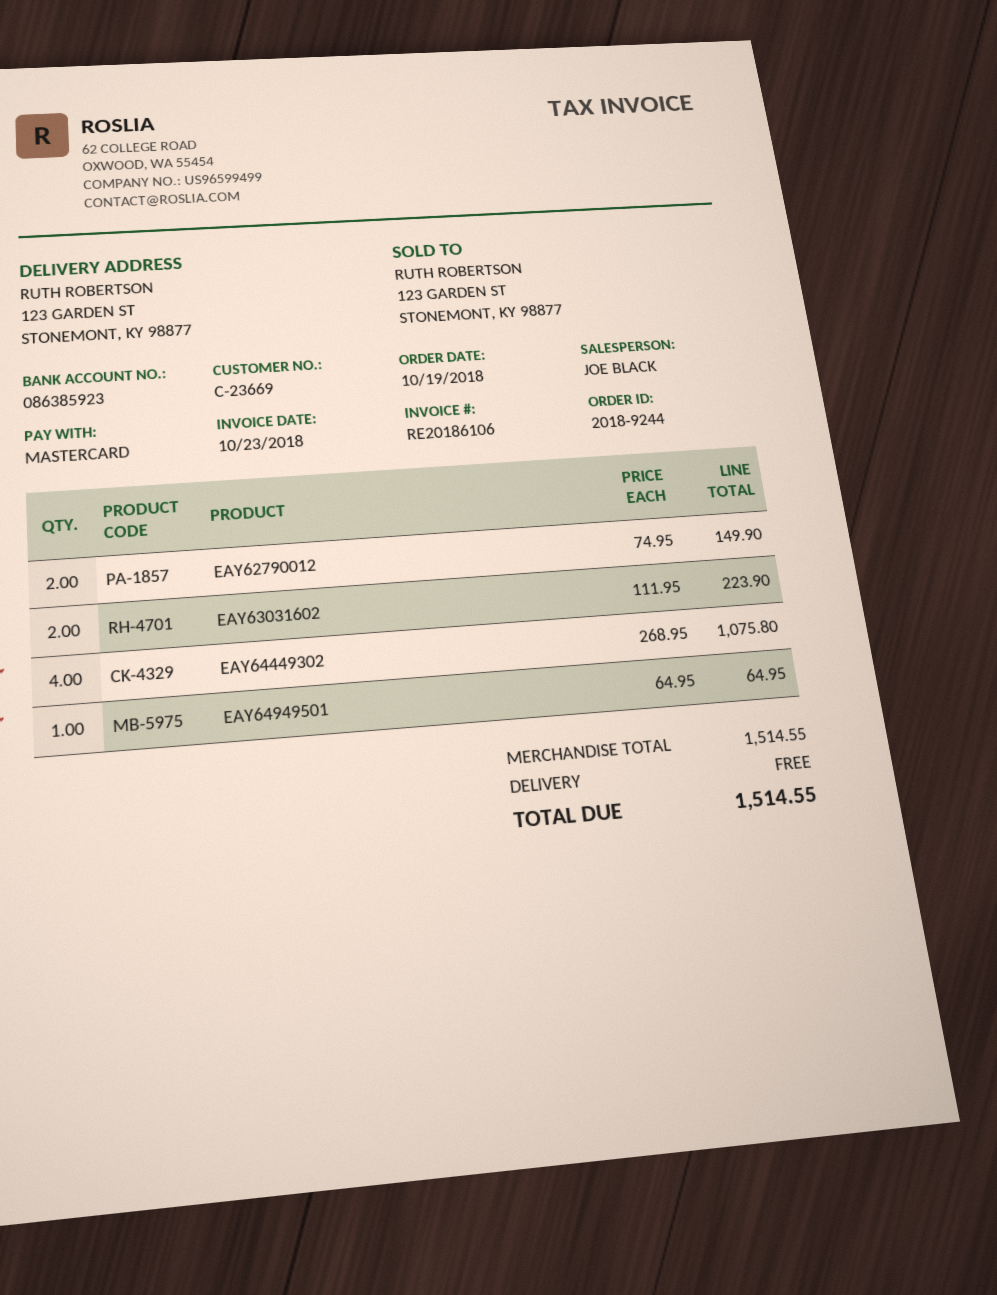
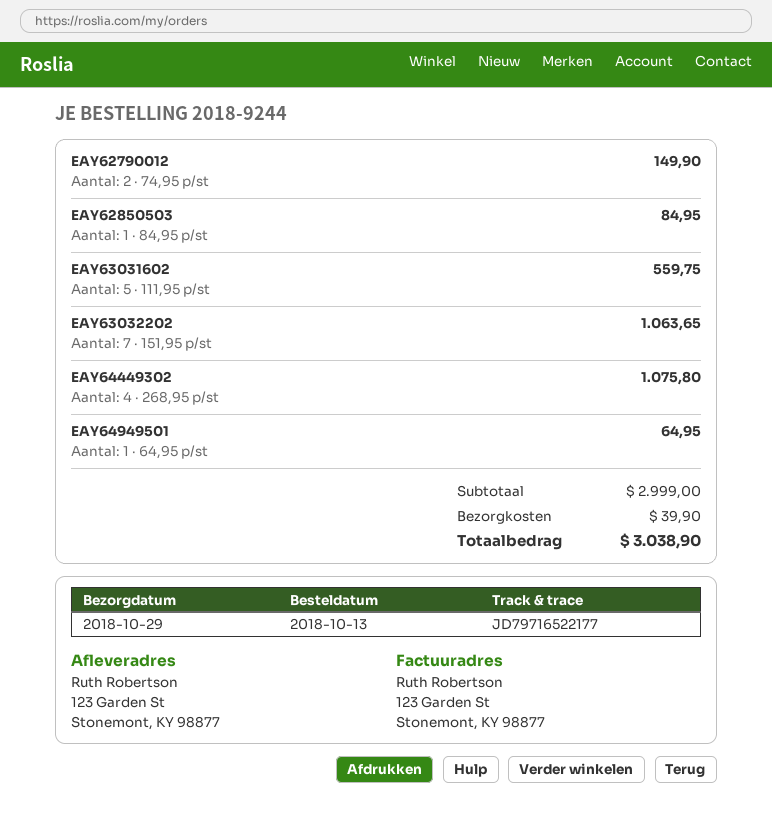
order date: 2018-10-19 -> 2018-10-13
EAY63031602: 2 x 111.95 = 223.90 -> 5 x 111.95 = 559.75
EAY62850503: none -> 1 x 84.95 = 84.95
EAY63032202: none -> 7 x 151.95 = 1063.65
subtotal: 1514.55 -> 2999.00
shipping: 0.00 -> 39.90
total: 1514.55 -> 3038.90

